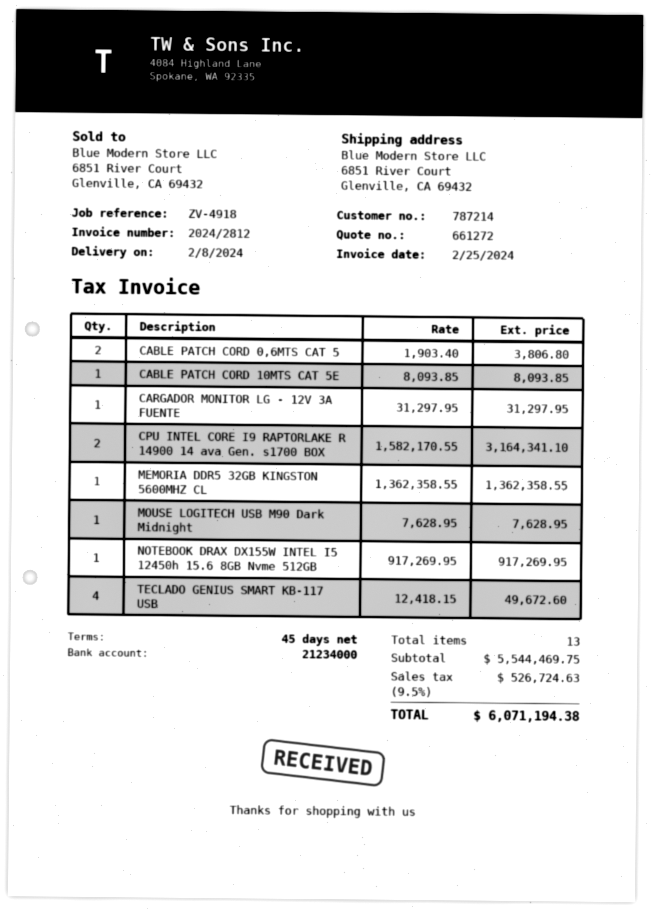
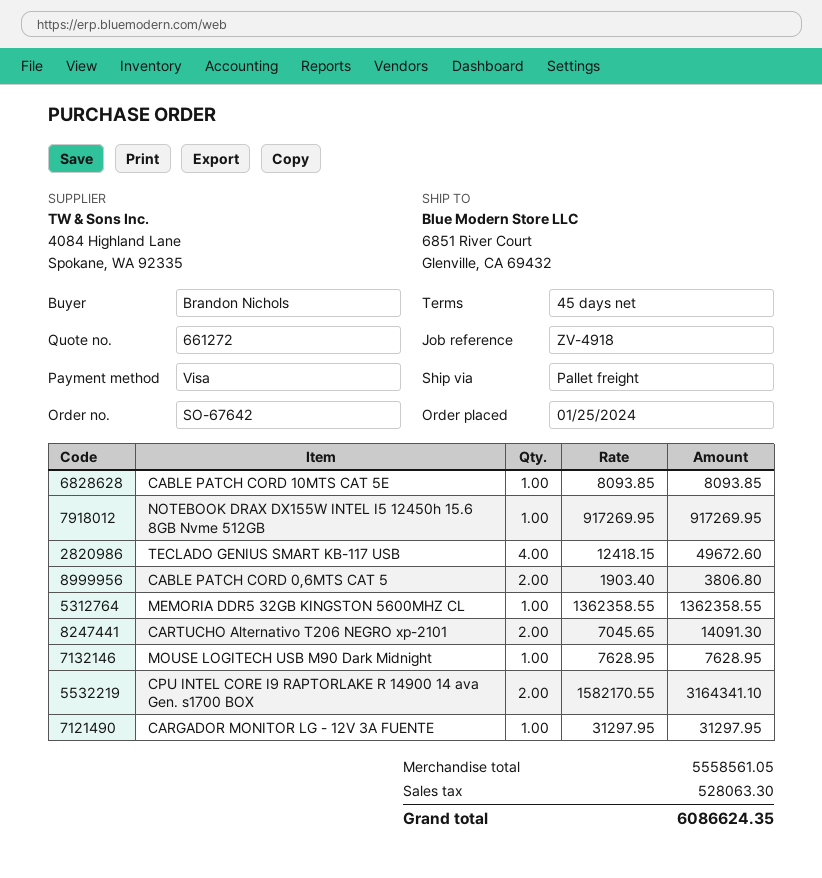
CARTUCHO Alternativo T206 NEGRO xp-2101: none -> 2 x 7045.65 = 14091.30
subtotal: 5544469.75 -> 5558561.05
tax: 526724.63 -> 528063.30
total: 6071194.38 -> 6086624.35

